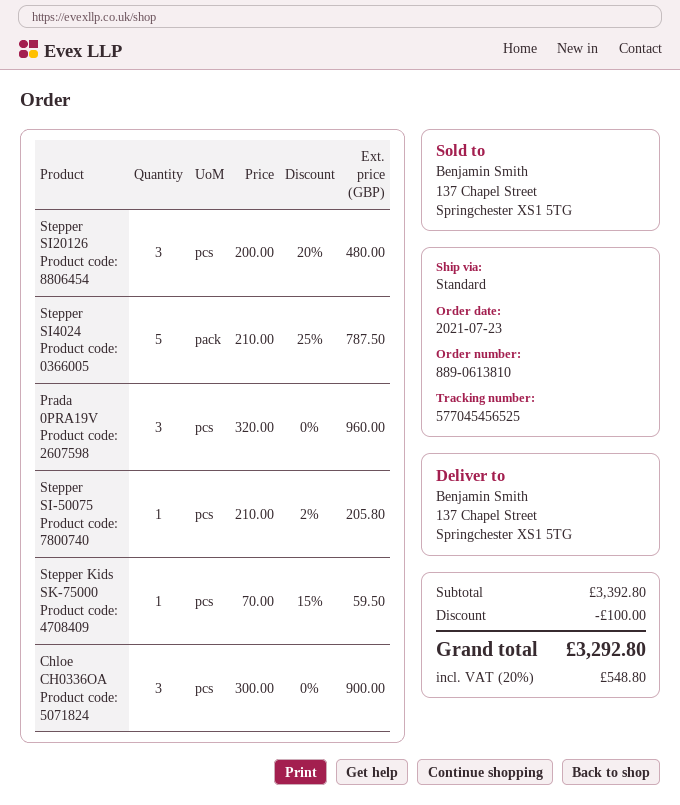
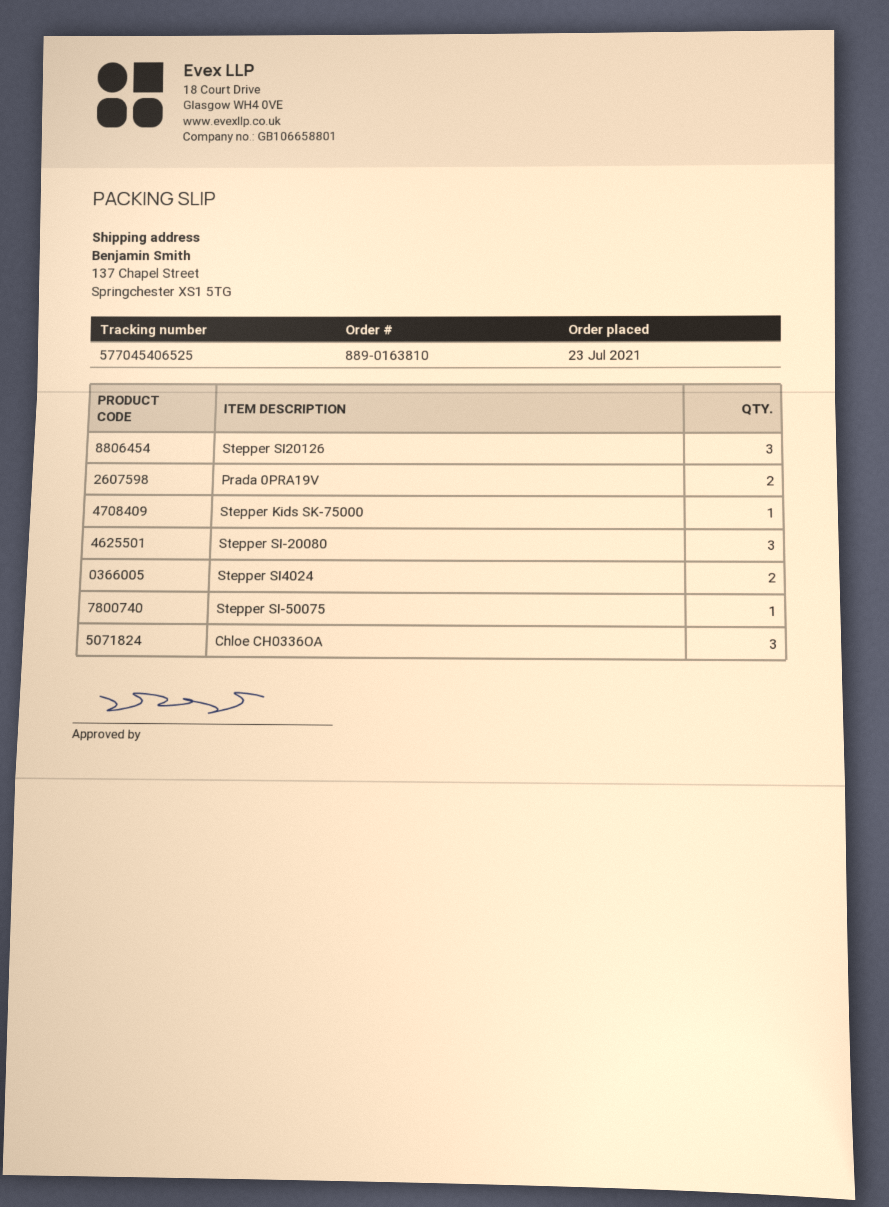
order number: 889-0613810 -> 889-0163810
tracking number: 577045456525 -> 577045406525
Stepper SI4024: 5 -> 2
Prada 0PRA19V: 3 -> 2
Stepper SI-20080: none -> 3

